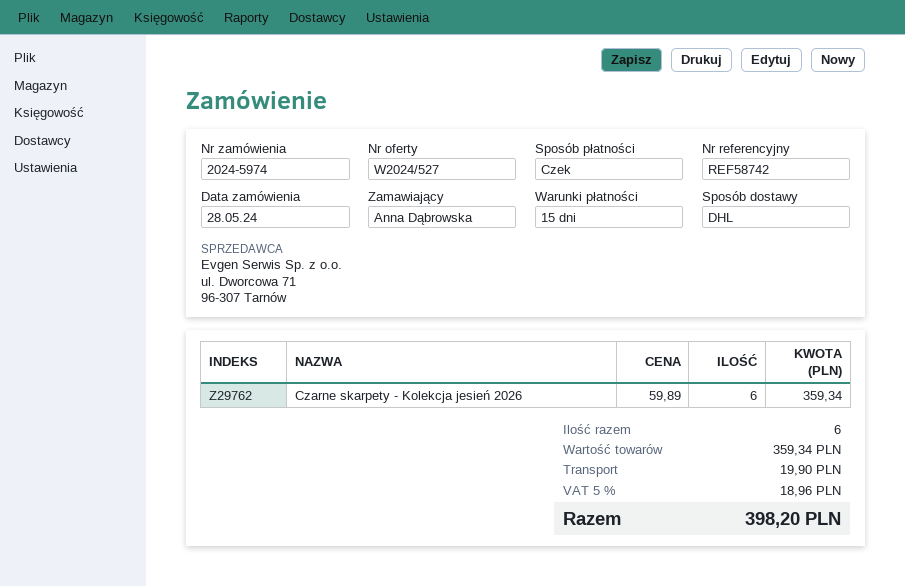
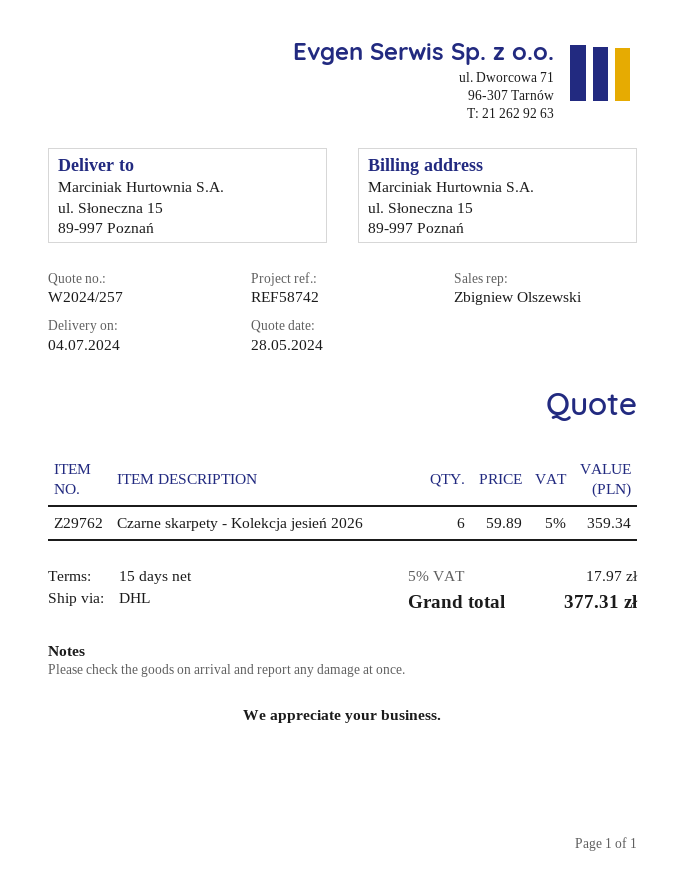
quote number: W2024/527 -> W2024/257
shipping: 19.90 -> none
tax: 5% = 18.96 -> 5% = 17.97
total: 398.20 -> 377.31

